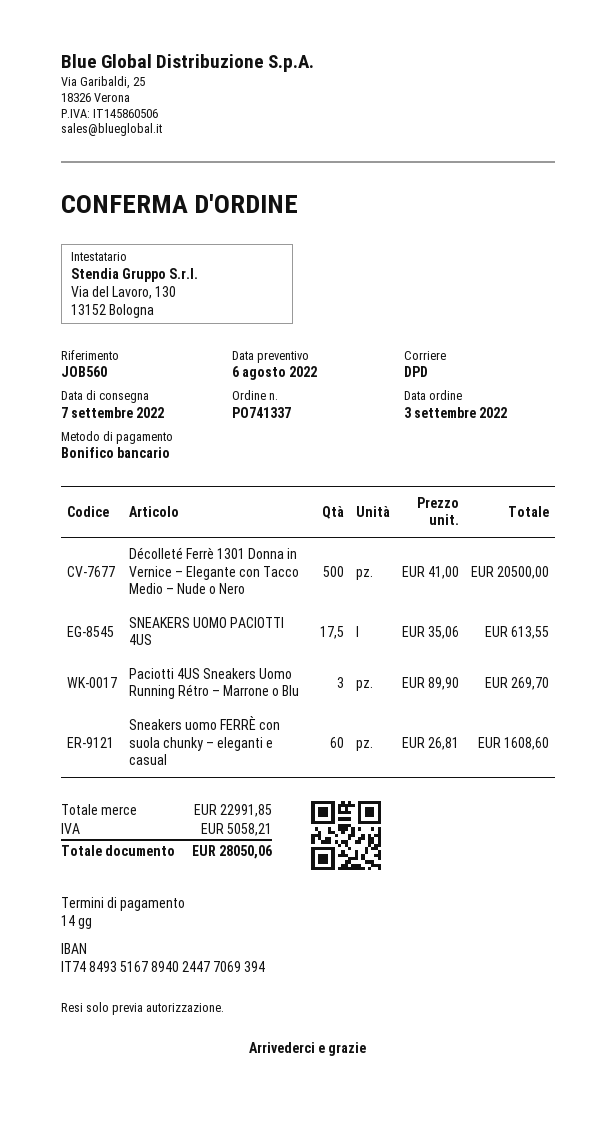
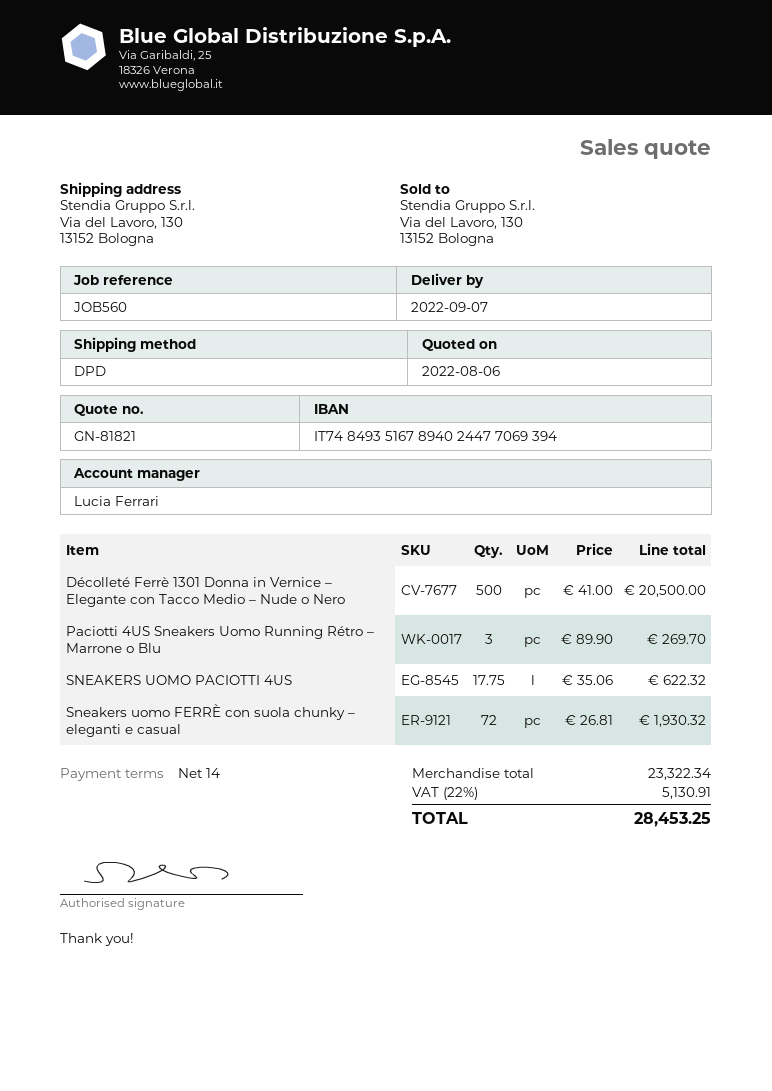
SNEAKERS UOMO PACIOTTI 4US: 17.5 x 35.06 = 613.55 -> 17.75 x 35.06 = 622.32
Sneakers uomo FERRÈ con suola chunky – eleganti e casual: 60 x 26.81 = 1608.60 -> 72 x 26.81 = 1930.32
subtotal: 22991.85 -> 23322.34
tax: 5058.21 -> 5130.91
total: 28050.06 -> 28453.25

